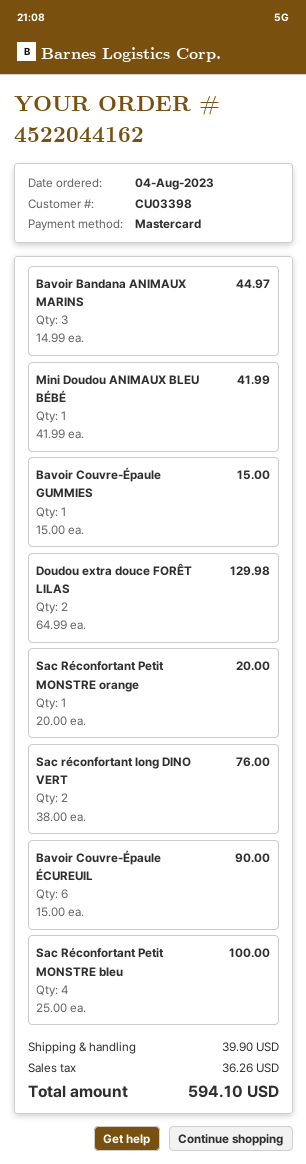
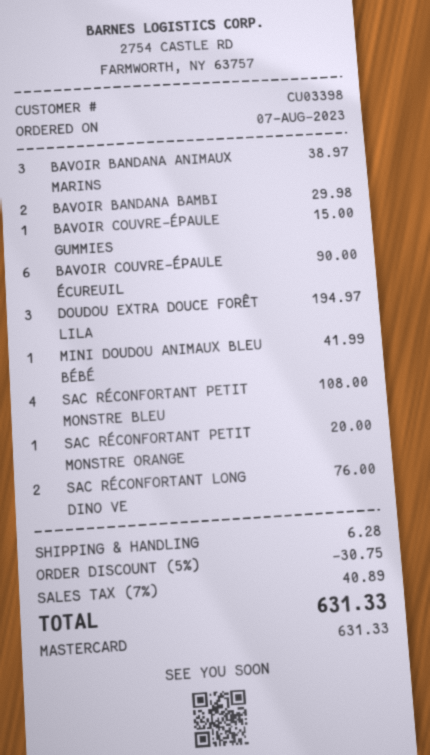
order date: 2023-08-04 -> 2023-08-07
Bavoir Bandana ANIMAUX MARINS: 3 for 44.97 -> 3 for 38.97
Doudou extra douce FORÊT LILAS: 2 for 129.98 -> 3 for 194.97
Sac Réconfortant Petit MONSTRE bleu: 4 for 100.00 -> 4 for 108.00
BAVOIR BANDANA BAMBI: none -> 2 for 29.98
discount: none -> 5% = 30.75
shipping: 39.90 -> 6.28
tax: 36.26 -> 40.89
total: 594.10 -> 631.33

